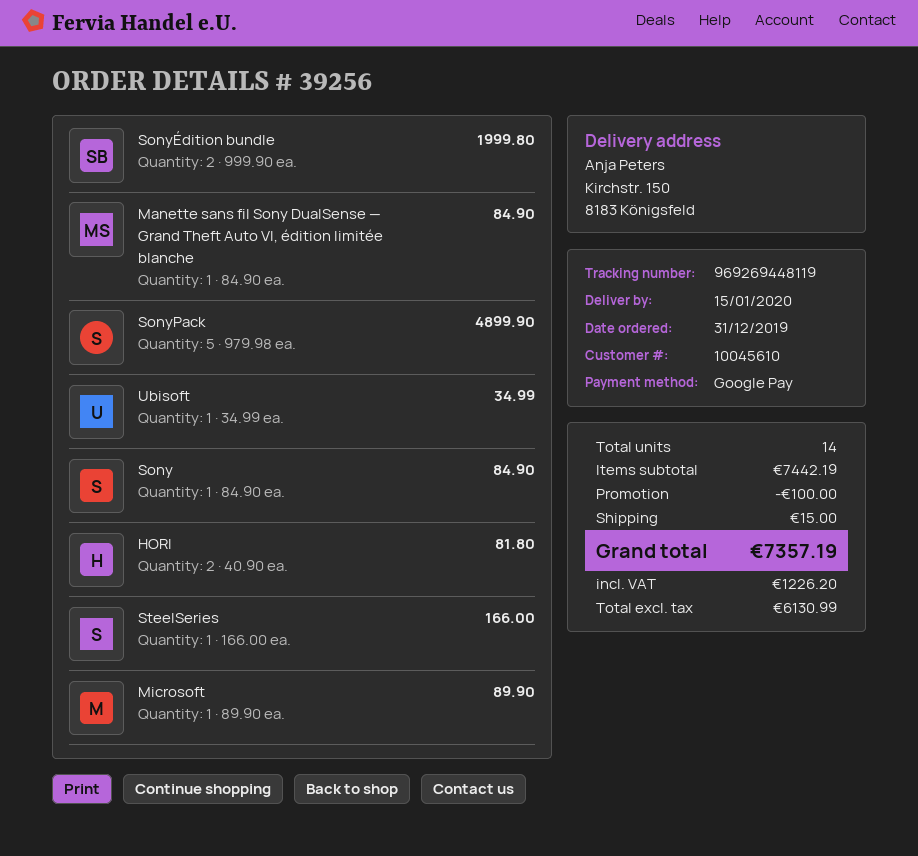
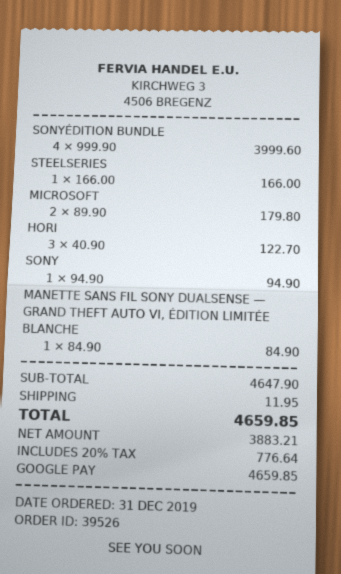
order number: 39256 -> 39526
SonyÉdition bundle: 2 x 999.90 = 1999.80 -> 4 x 999.90 = 3999.60
SonyPack: 5 x 979.98 = 4899.90 -> none
Ubisoft: 1 x 34.99 = 34.99 -> none
Sony: 1 x 84.90 = 84.90 -> 1 x 94.90 = 94.90
HORI: 2 x 40.90 = 81.80 -> 3 x 40.90 = 122.70
Microsoft: 1 x 89.90 = 89.90 -> 2 x 89.90 = 179.80
subtotal: 7442.19 -> 4647.90
discount: 100.00 -> none
shipping: 15.00 -> 11.95
net: 6130.99 -> 3883.21
tax: 1226.20 -> 776.64
total: 7357.19 -> 4659.85

